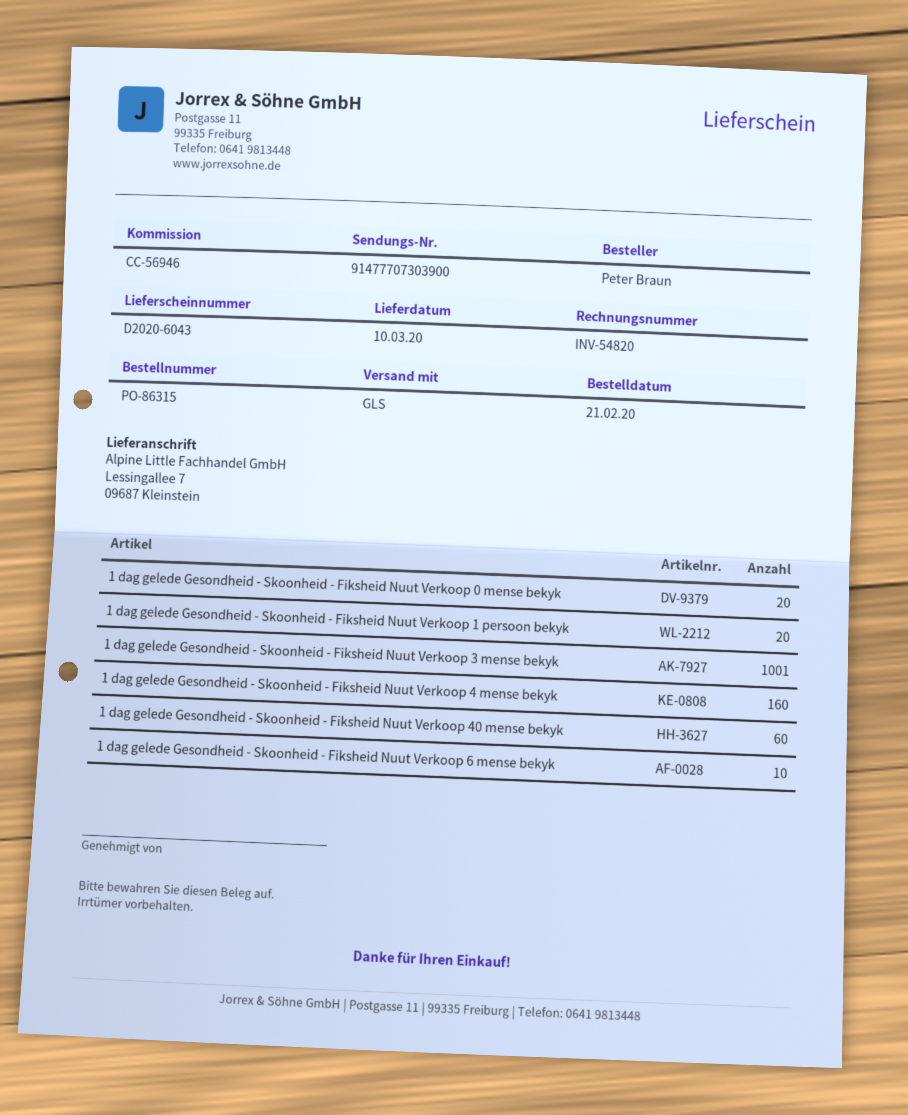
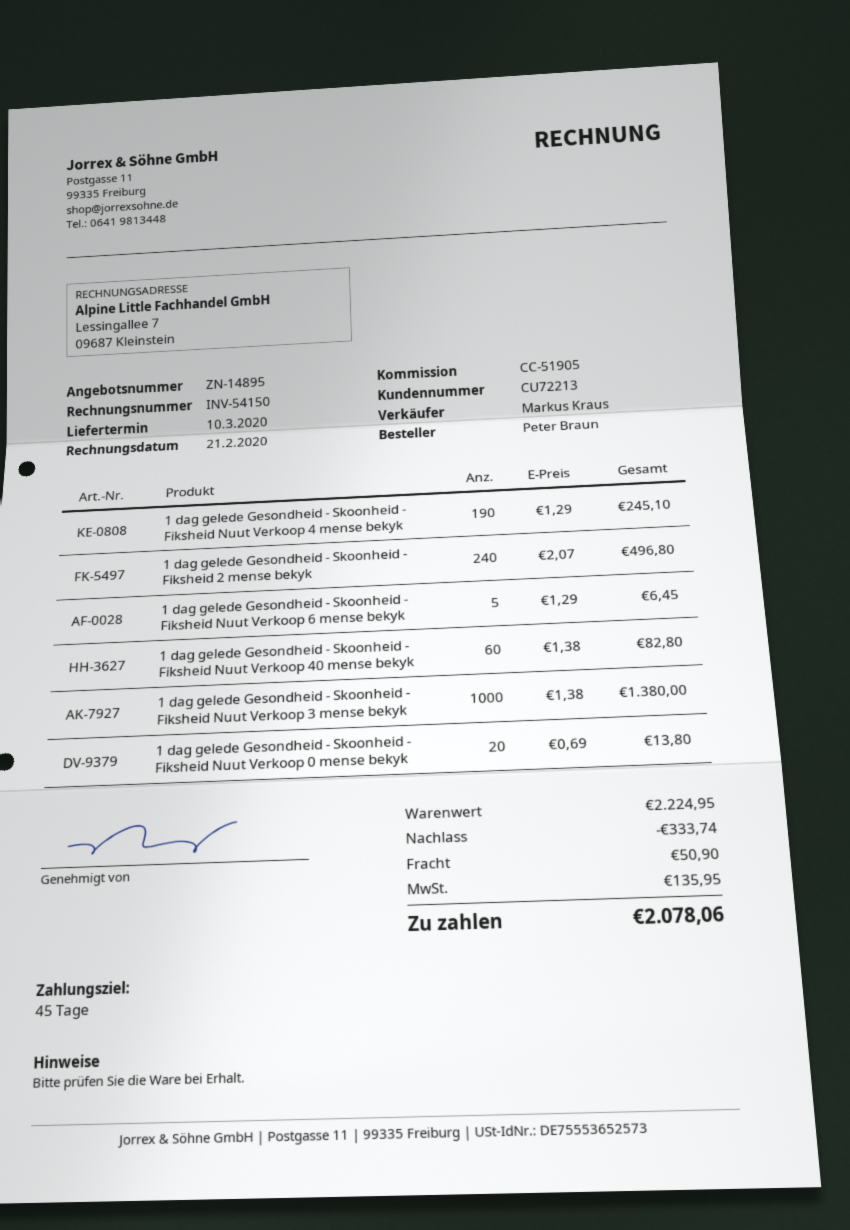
invoice number: INV-54820 -> INV-54150
reference: CC-56946 -> CC-51905
1 dag gelede Gesondheid - Skoonheid - Fiksheid Nuut Verkoop 1 persoon bekyk: 20 -> none
1 dag gelede Gesondheid - Skoonheid - Fiksheid Nuut Verkoop 3 mense bekyk: 1001 -> 1000
1 dag gelede Gesondheid - Skoonheid - Fiksheid Nuut Verkoop 4 mense bekyk: 160 -> 190
1 dag gelede Gesondheid - Skoonheid - Fiksheid Nuut Verkoop 6 mense bekyk: 10 -> 5
1 dag gelede Gesondheid - Skoonheid - Fiksheid 2 mense bekyk: none -> 240

